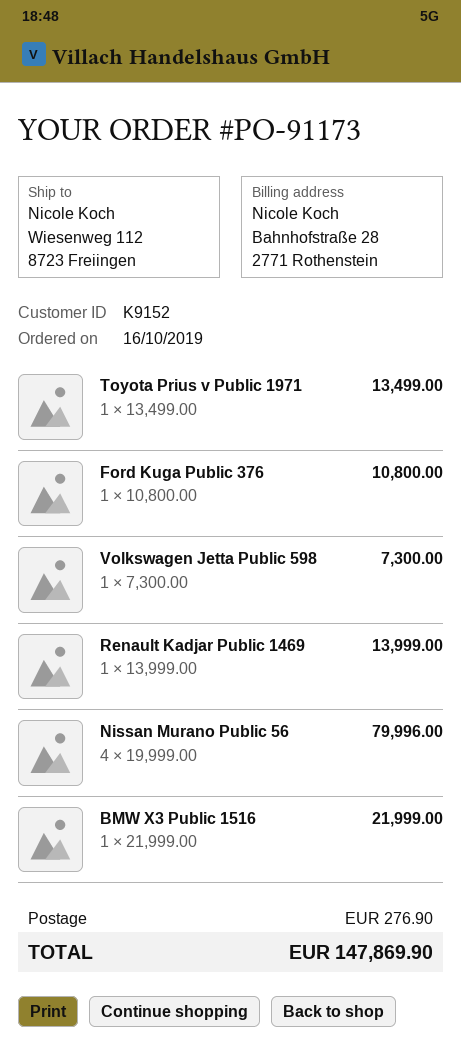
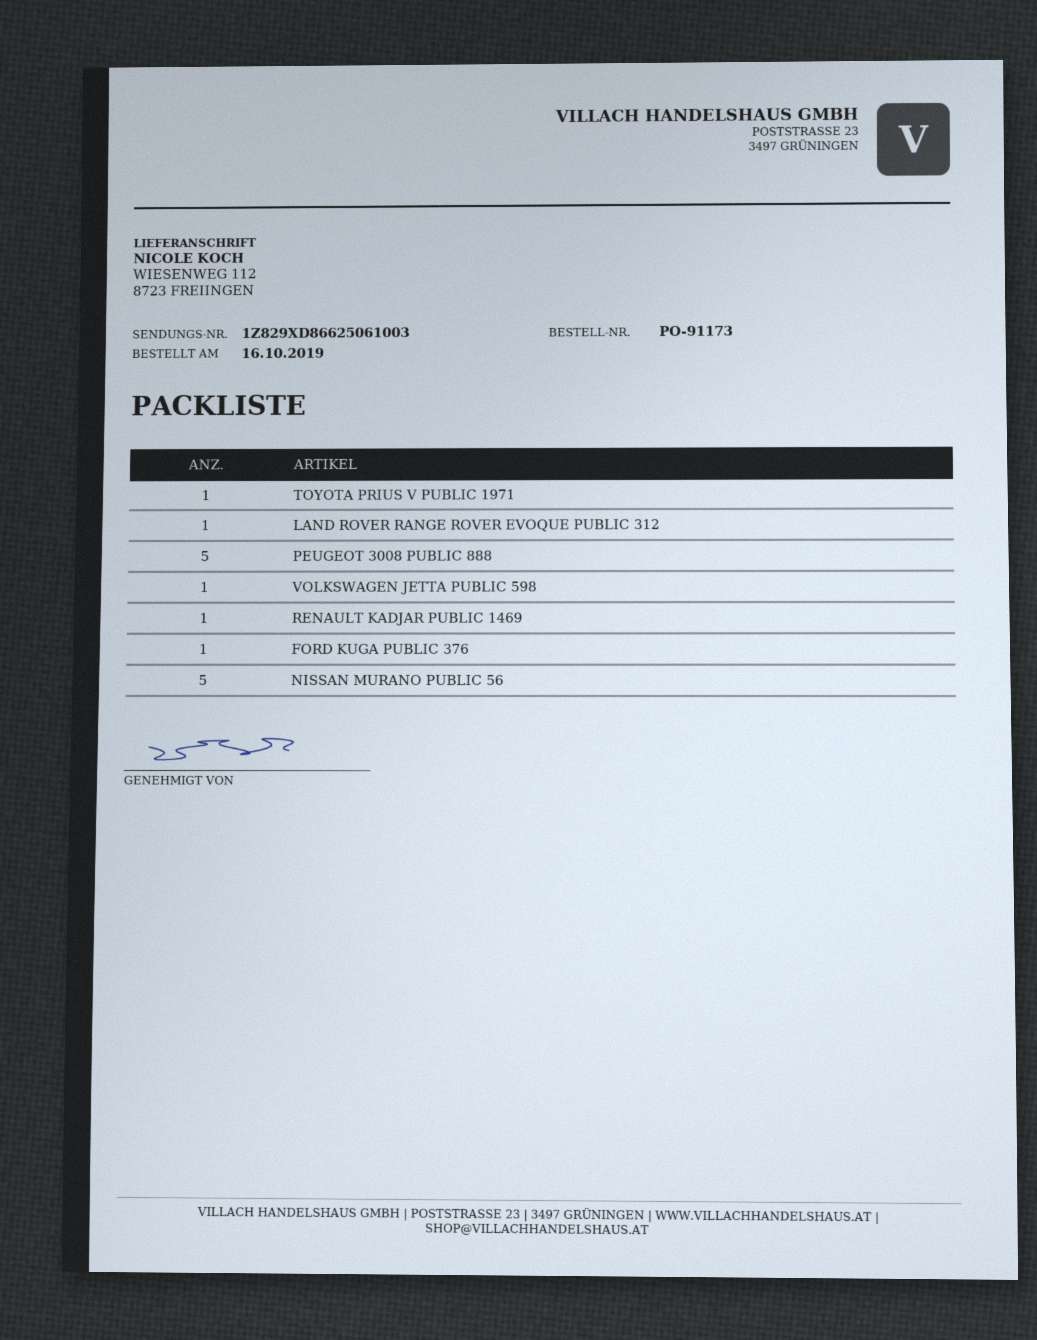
Nissan Murano Public 56: 4 -> 5
BMW X3 Public 1516: 1 -> none
LAND ROVER RANGE ROVER EVOQUE PUBLIC 312: none -> 1
PEUGEOT 3008 PUBLIC 888: none -> 5

